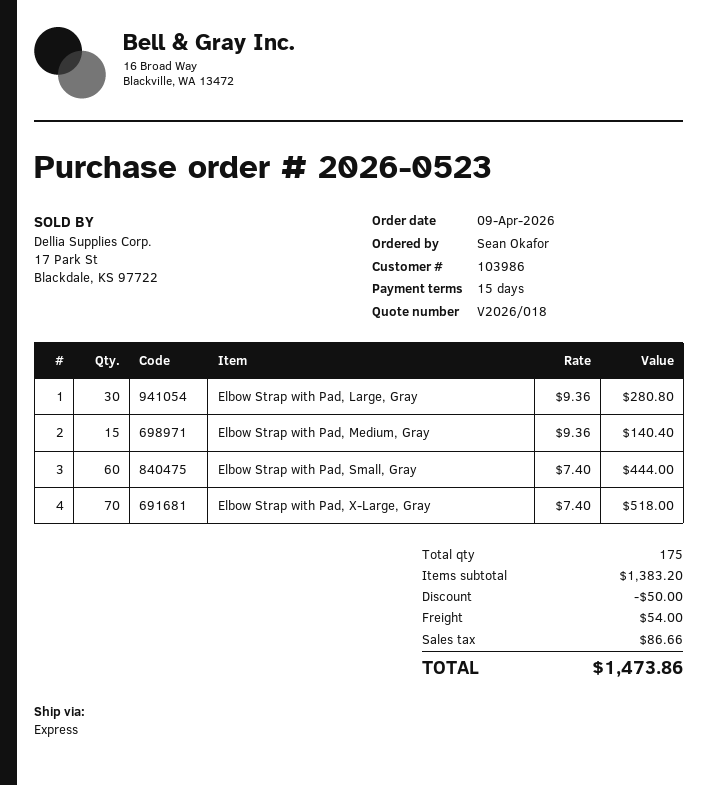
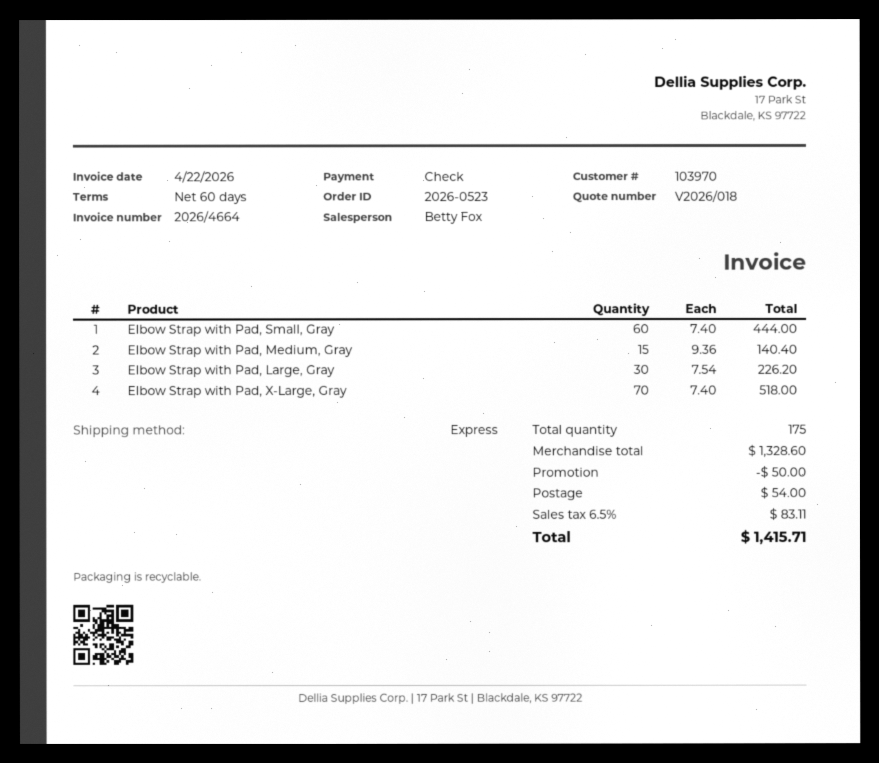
payment terms: 15 days -> 60 days
customer number: 103986 -> 103970
Elbow Strap with Pad, Large, Gray: 30 x 9.36 = 280.80 -> 30 x 7.54 = 226.20
subtotal: 1383.20 -> 1328.60
tax: 86.66 -> 83.11
total: 1473.86 -> 1415.71

